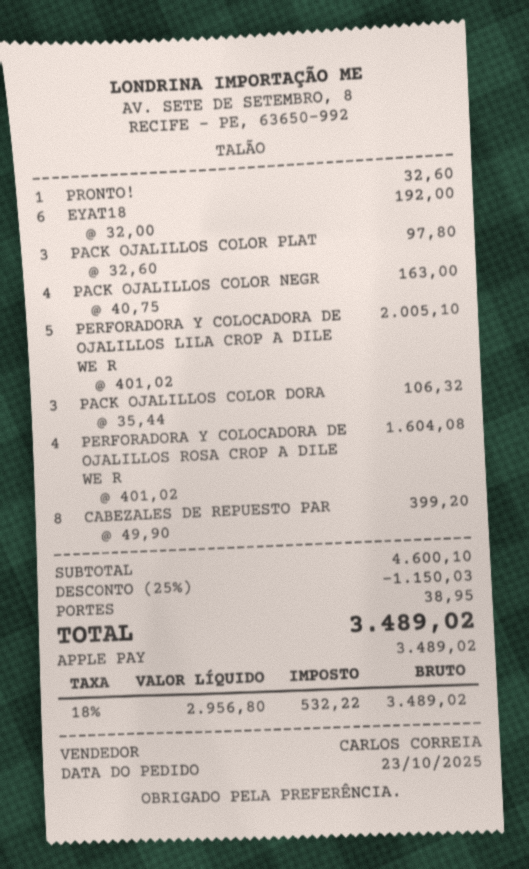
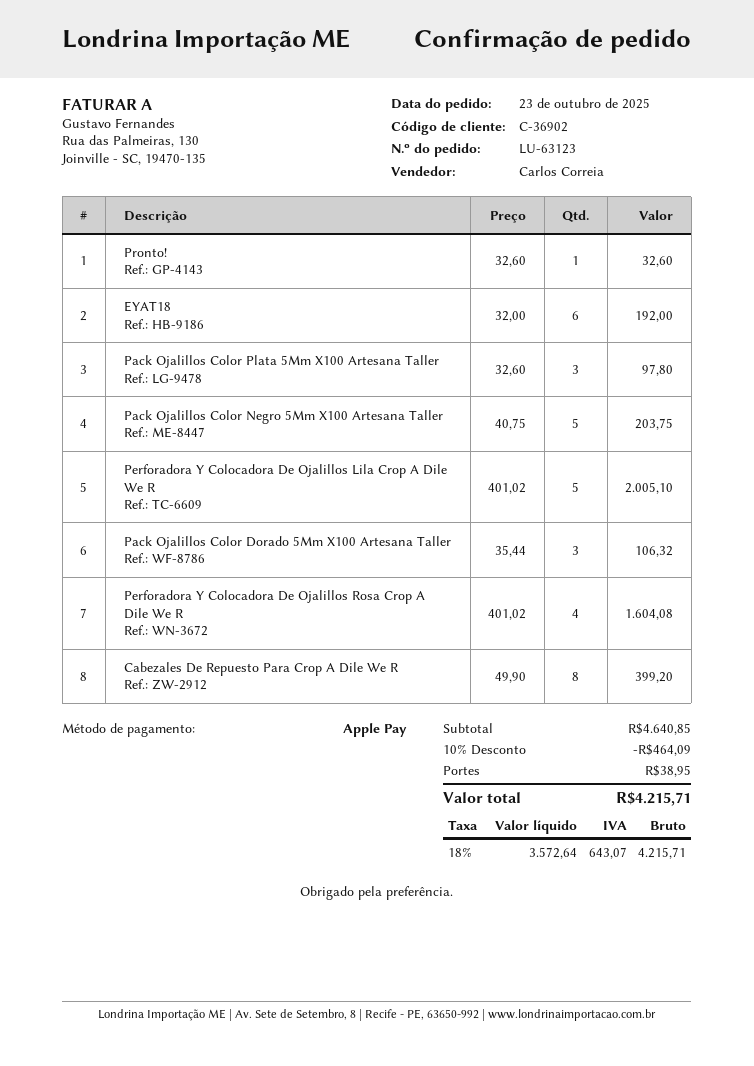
PACK OJALILLOS COLOR NEGR: 4 x 40.75 = 163.00 -> 5 x 40.75 = 203.75
subtotal: 4600.10 -> 4640.85
discount: 25% = 1150.03 -> 10% = 464.09
net: 2956.80 -> 3572.64
tax: 18% = 532.22 -> 18% = 643.07
total: 3489.02 -> 4215.71

